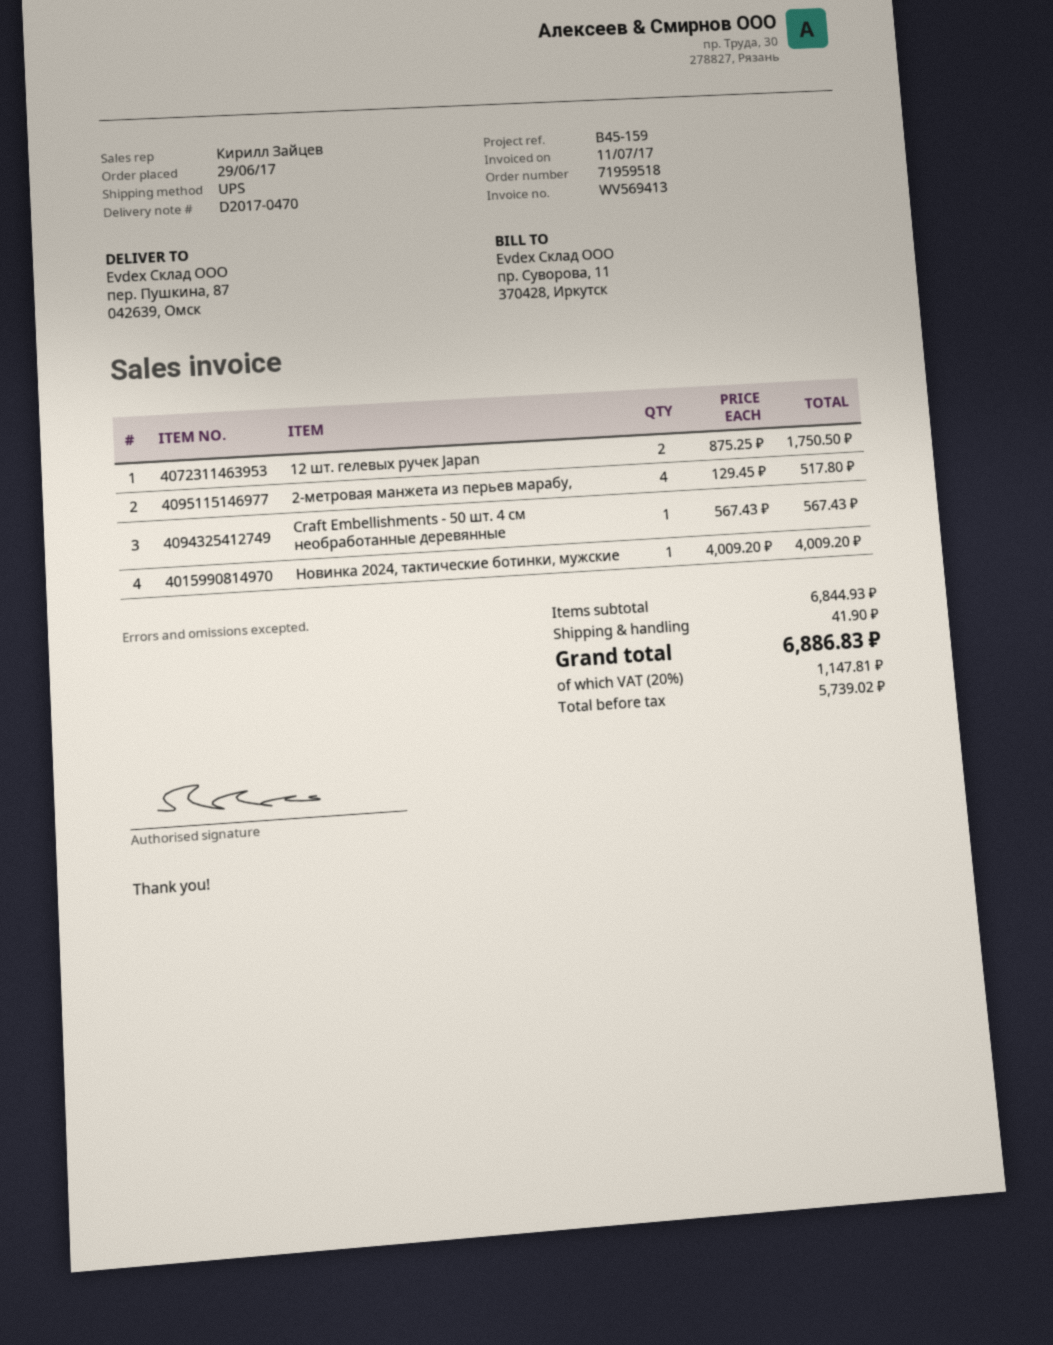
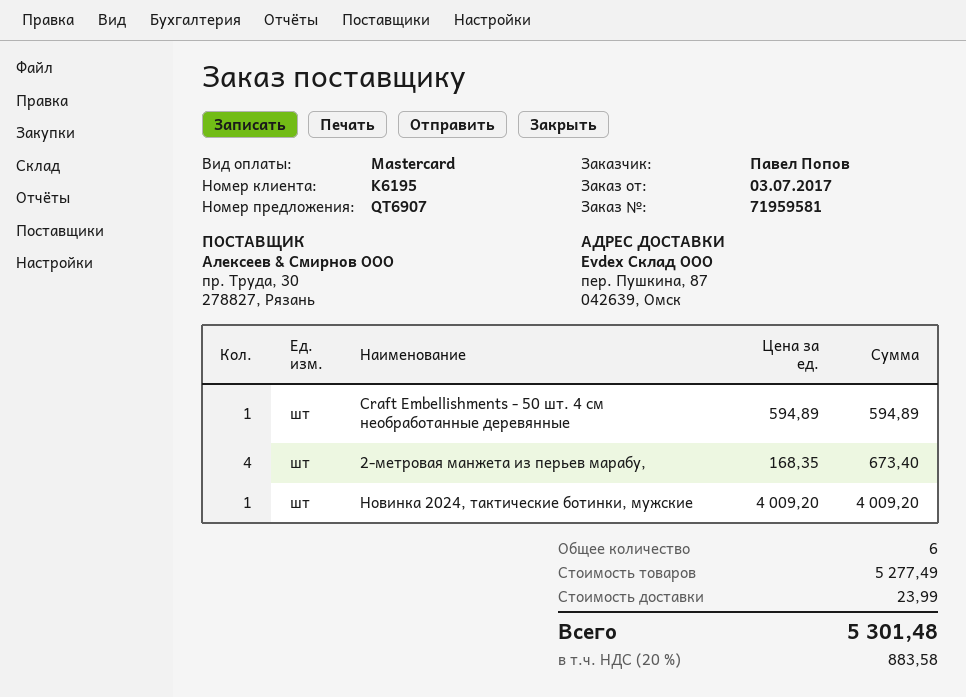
order number: 71959518 -> 71959581
order date: 2017-06-29 -> 2017-07-03
12 шт. гелевых ручек Japan: 2 x 875.25 = 1750.50 -> none
2-метровая манжета из перьев марабу,: 4 x 129.45 = 517.80 -> 4 x 168.35 = 673.40
Craft Embellishments - 50 шт. 4 см необработанные деревянные: 1 x 567.43 = 567.43 -> 1 x 594.89 = 594.89
subtotal: 6844.93 -> 5277.49
shipping: 41.90 -> 23.99
tax: 20% = 1147.81 -> 20% = 883.58
total: 6886.83 -> 5301.48

